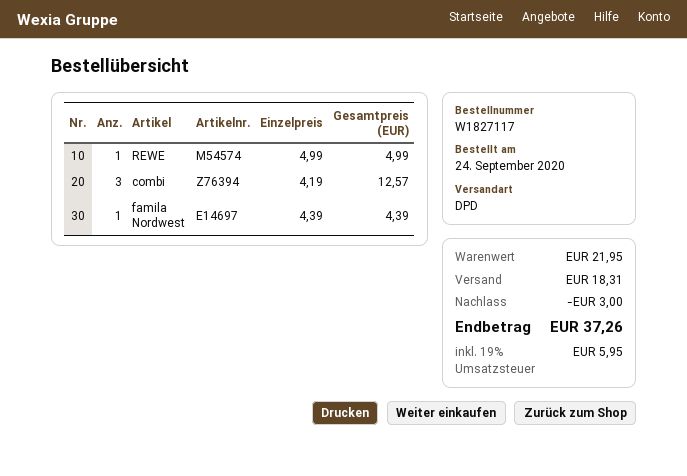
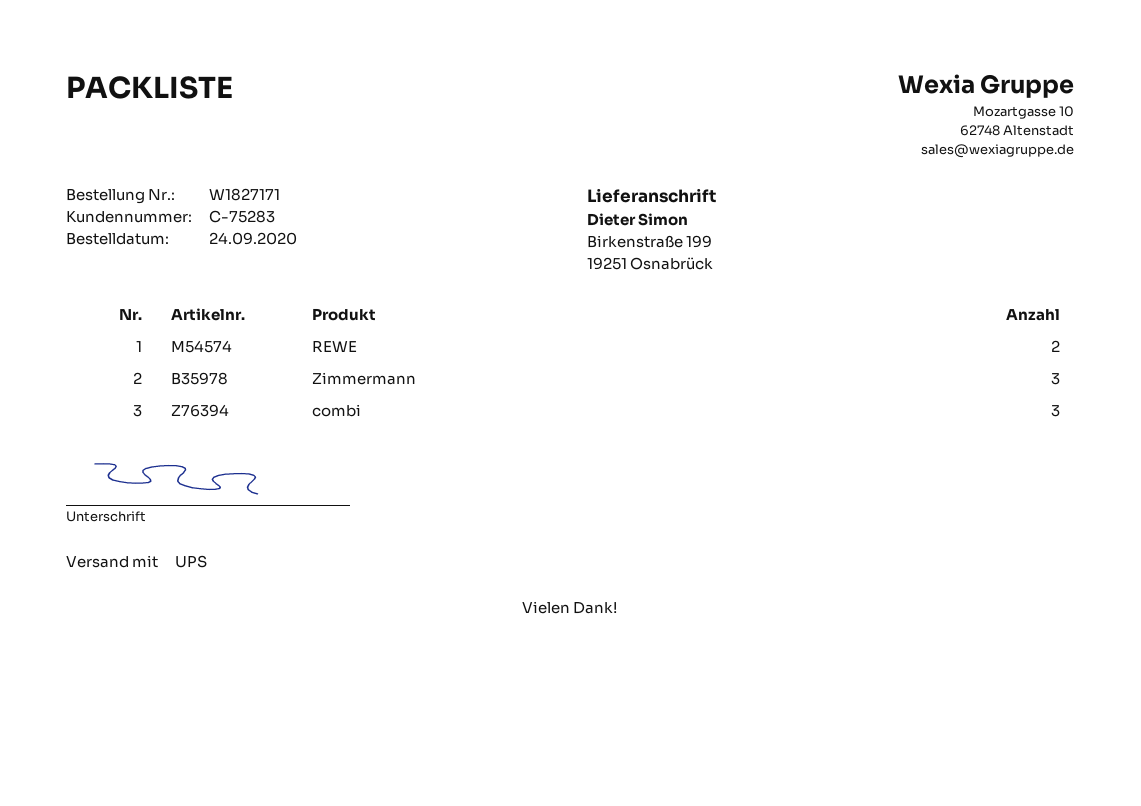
order number: W1827117 -> W1827171
shipping method: DPD -> UPS
REWE: 1 -> 2
famila Nordwest: 1 -> none
Zimmermann: none -> 3

